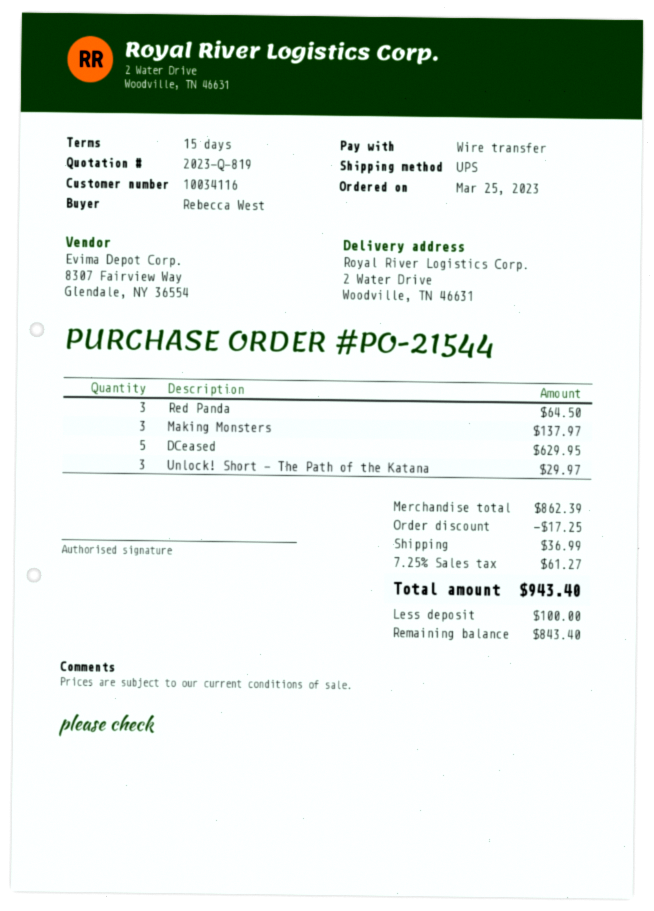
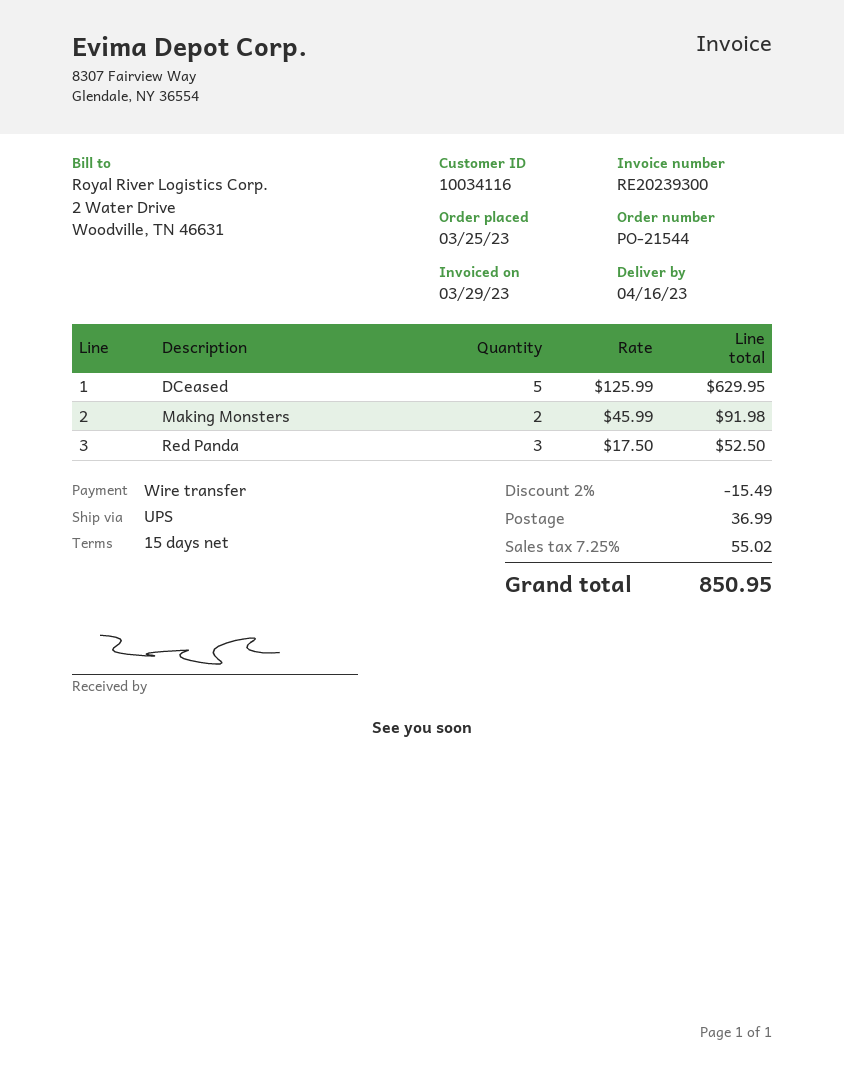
Red Panda: 3 for 64.50 -> 3 for 52.50
Making Monsters: 3 for 137.97 -> 2 for 91.98
Unlock! Short - The Path of the Katana: 3 for 29.97 -> none
discount: 17.25 -> 15.49
tax: 7.25% = 61.27 -> 7.25% = 55.02
total: 943.40 -> 850.95

